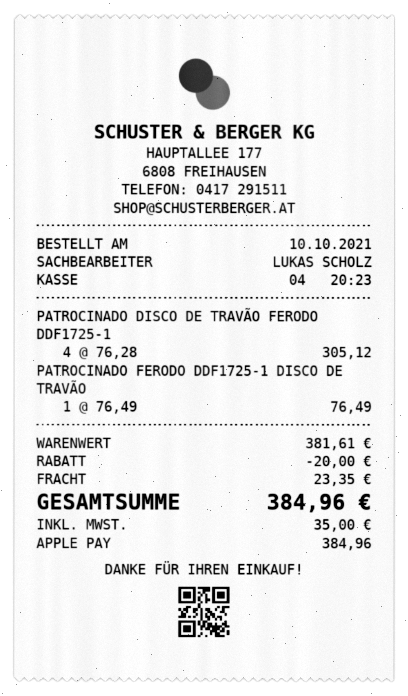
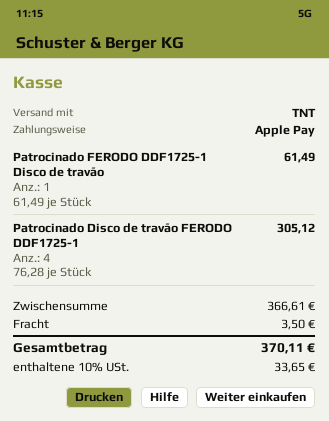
PATROCINADO FERODO DDF1725-1 DISCO DE TRAVÃO: 1 x 76.49 = 76.49 -> 1 x 61.49 = 61.49
subtotal: 381.61 -> 366.61
discount: 20.00 -> none
shipping: 23.35 -> 3.50
tax: 35.00 -> 33.65
total: 384.96 -> 370.11

